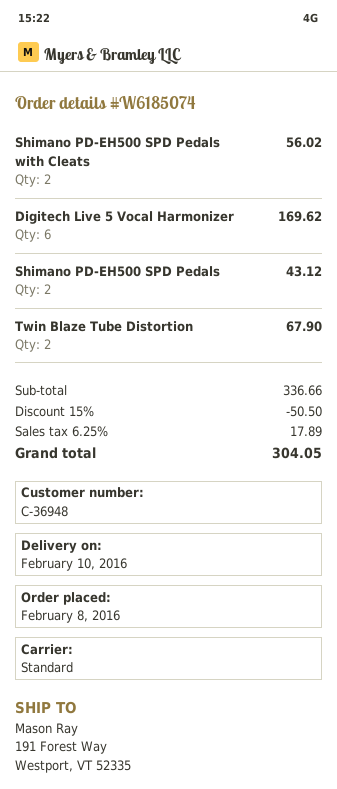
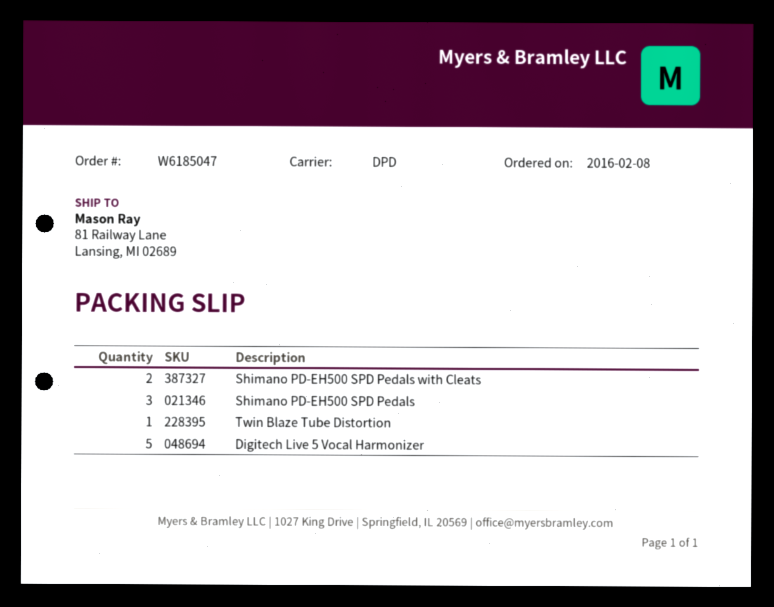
order number: W6185074 -> W6185047
shipping method: standard -> DPD
ship to: 191 Forest Way, Westport, VT 52335 -> 81 Railway Lane, Lansing, MI 02689
Digitech Live 5 Vocal Harmonizer: 6 -> 5
Shimano PD-EH500 SPD Pedals: 2 -> 3
Twin Blaze Tube Distortion: 2 -> 1

